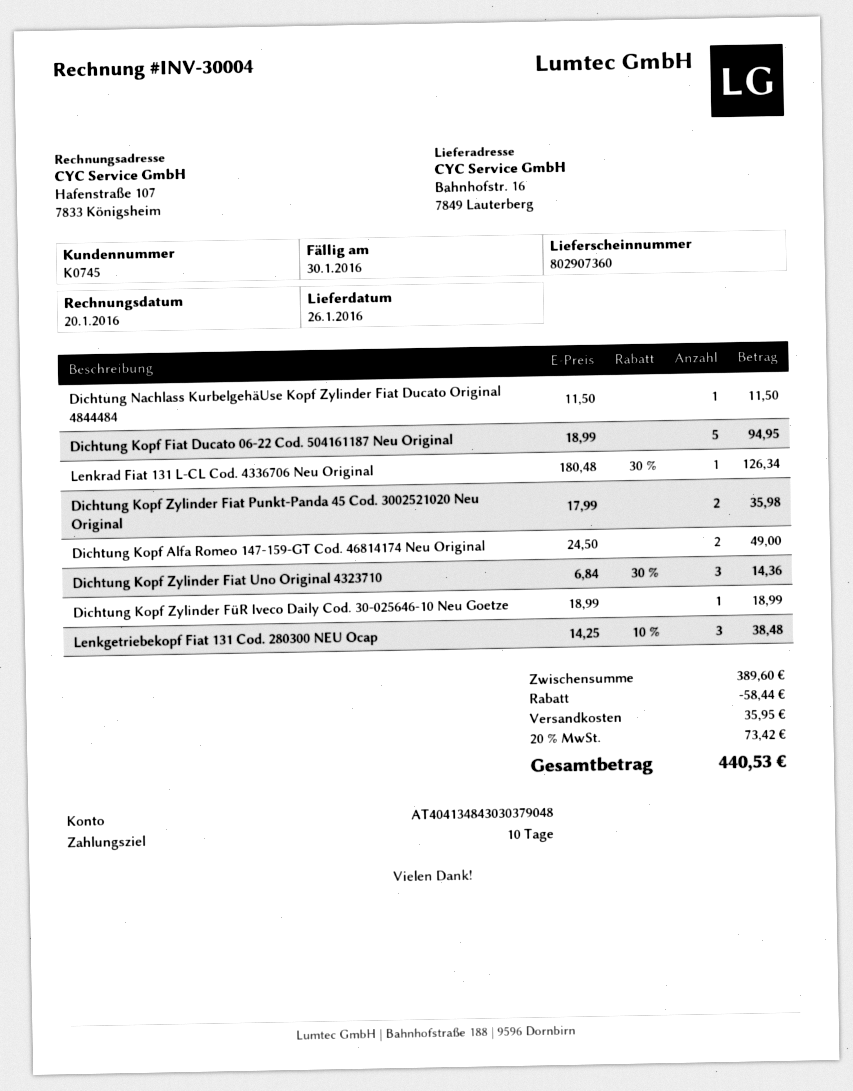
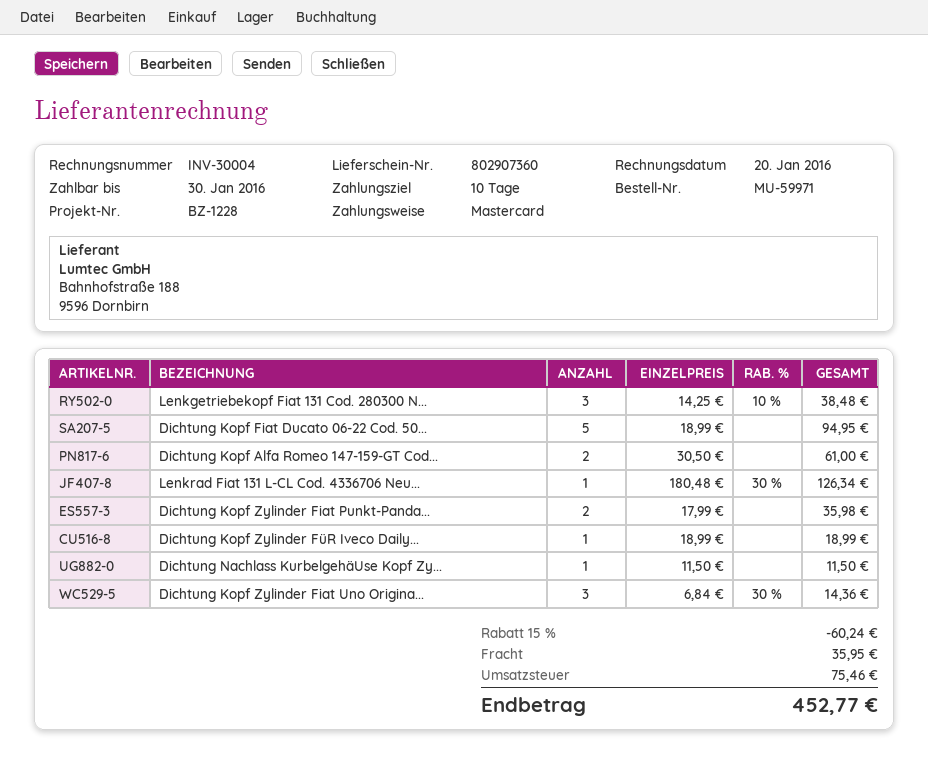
Dichtung Kopf Alfa Romeo 147-159-GT Cod. 46814174 Neu Original: 2 x 24.50 = 49.00 -> 2 x 30.50 = 61.00
discount: 58.44 -> 60.24
tax: 73.42 -> 75.46
total: 440.53 -> 452.77

